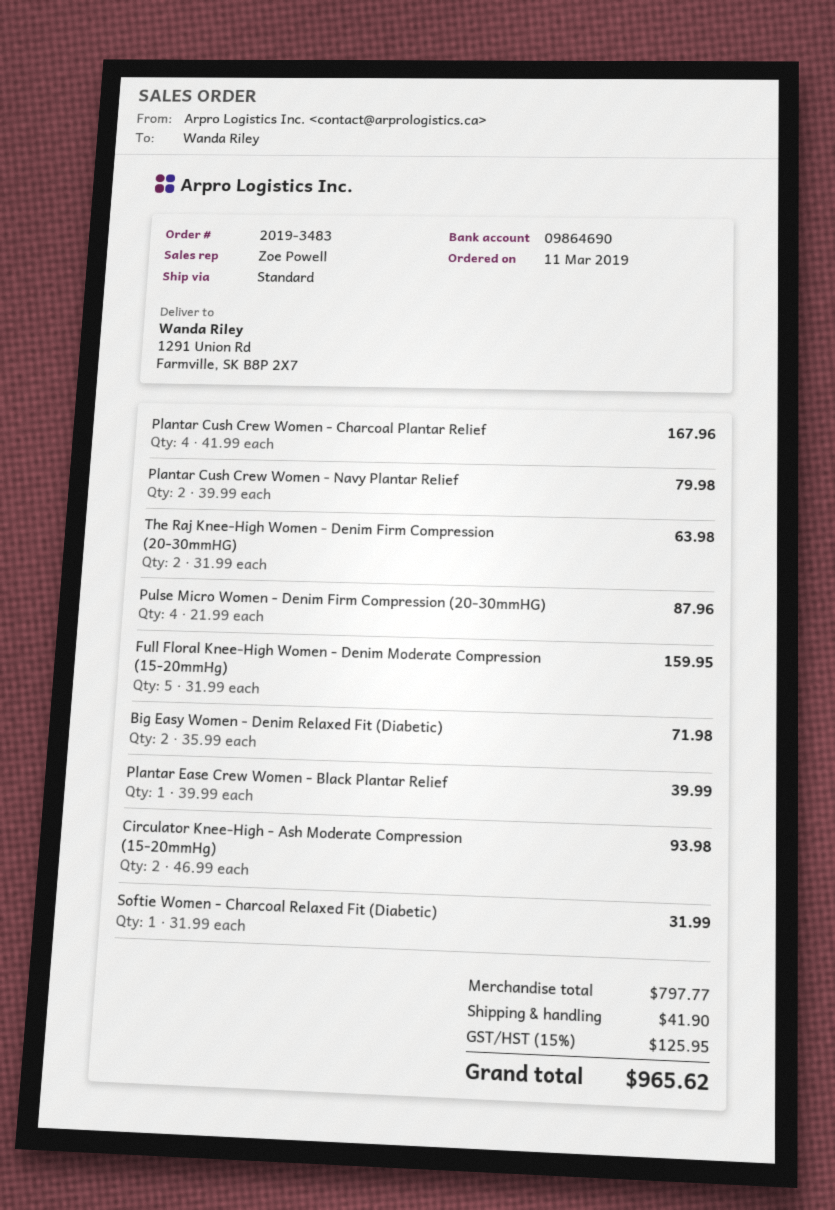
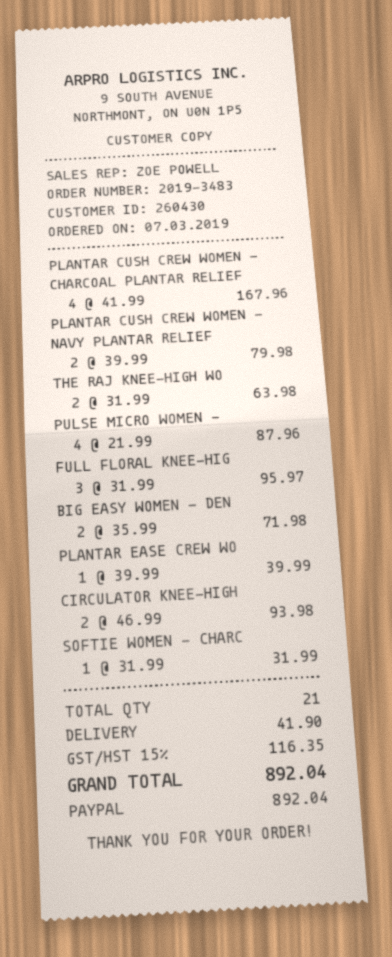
order date: 2019-03-11 -> 2019-03-07
Full Floral Knee-High Women - Denim Moderate Compression (15-20mmHg): 5 x 31.99 = 159.95 -> 3 x 31.99 = 95.97
tax: 15% = 125.95 -> 15% = 116.35
total: 965.62 -> 892.04

